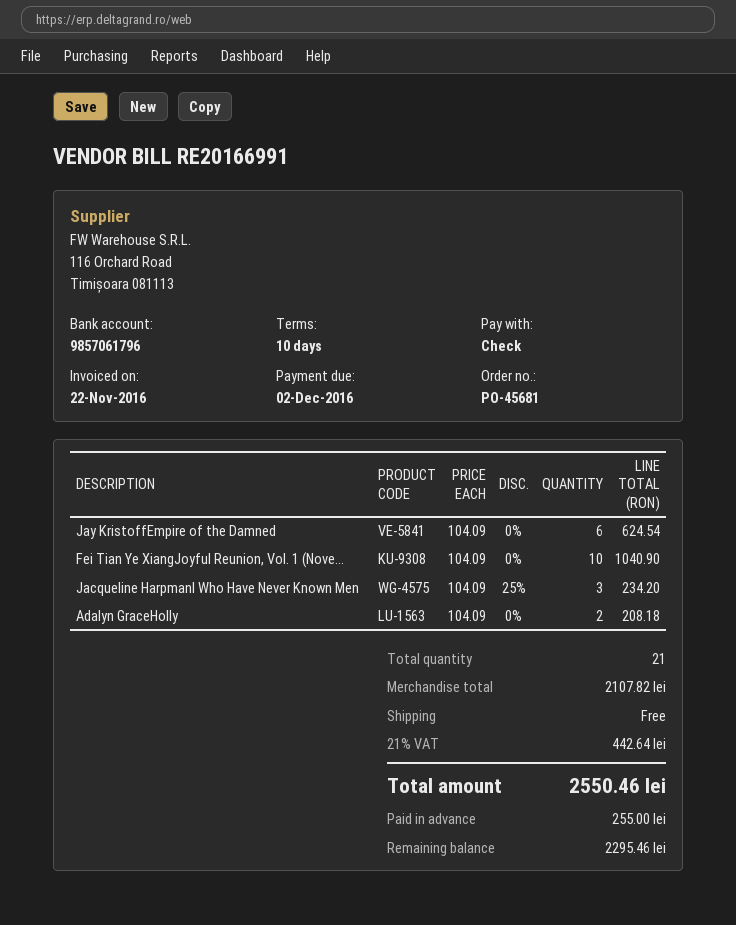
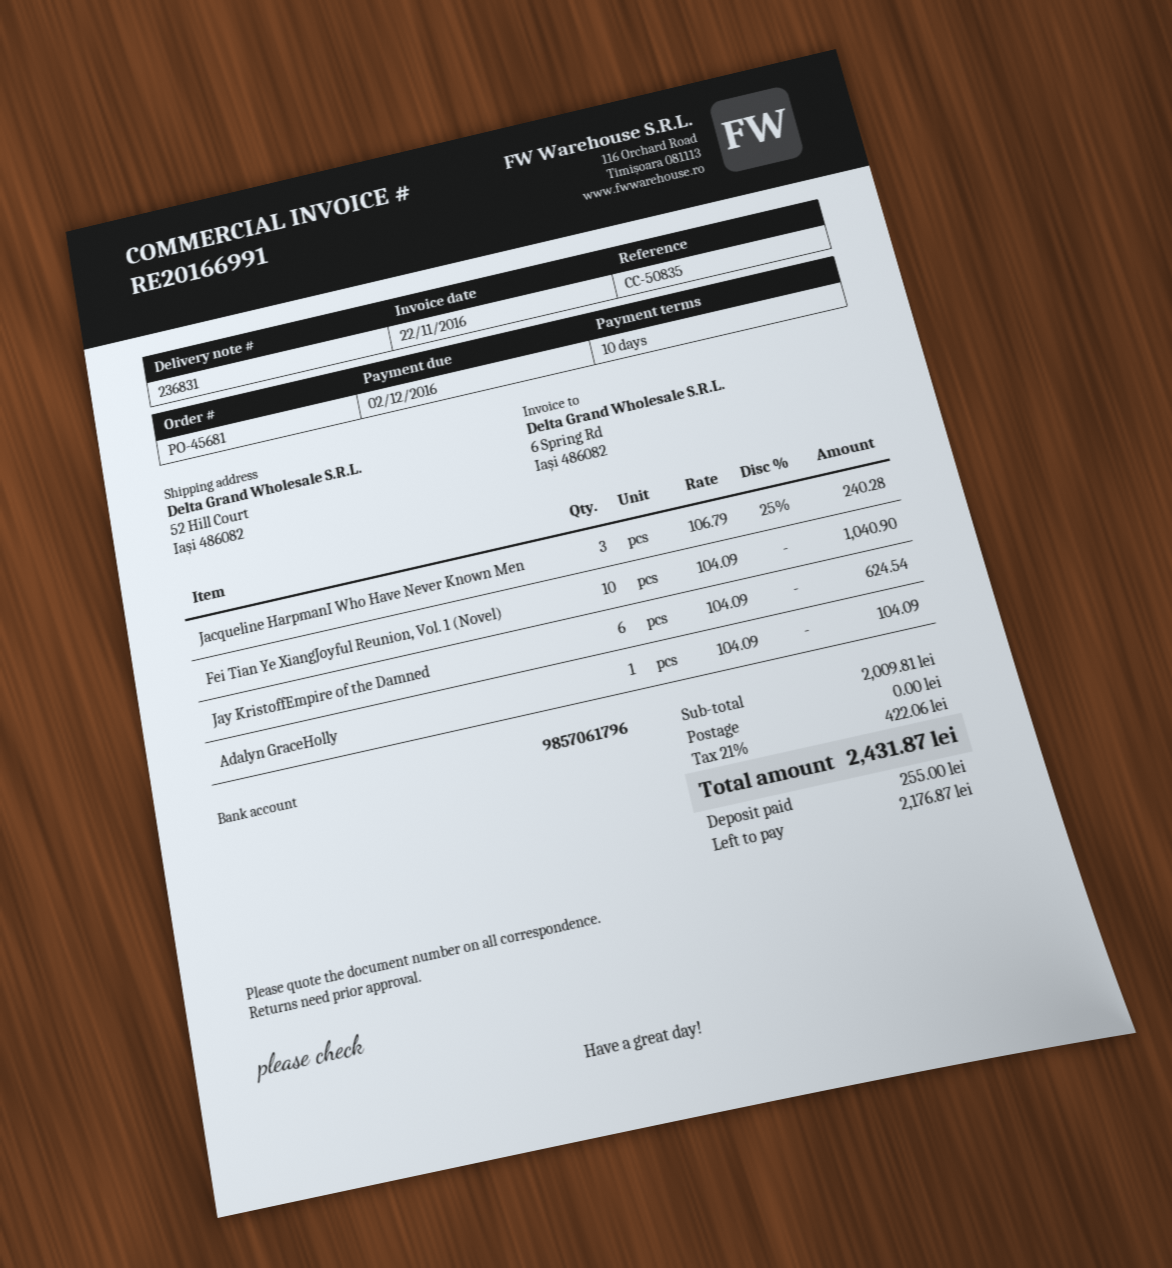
Jacqueline HarpmanI Who Have Never Known Men: 3 x 104.09 - 25% = 234.20 -> 3 x 106.79 - 25% = 240.28
Adalyn GraceHolly: 2 x 104.09 = 208.18 -> 1 x 104.09 = 104.09
subtotal: 2107.82 -> 2009.81
tax: 21% = 442.64 -> 21% = 422.06
total: 2550.46 -> 2431.87
balance: 2295.46 -> 2176.87

